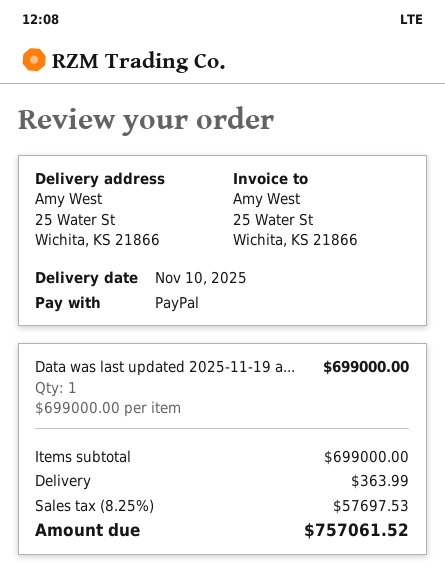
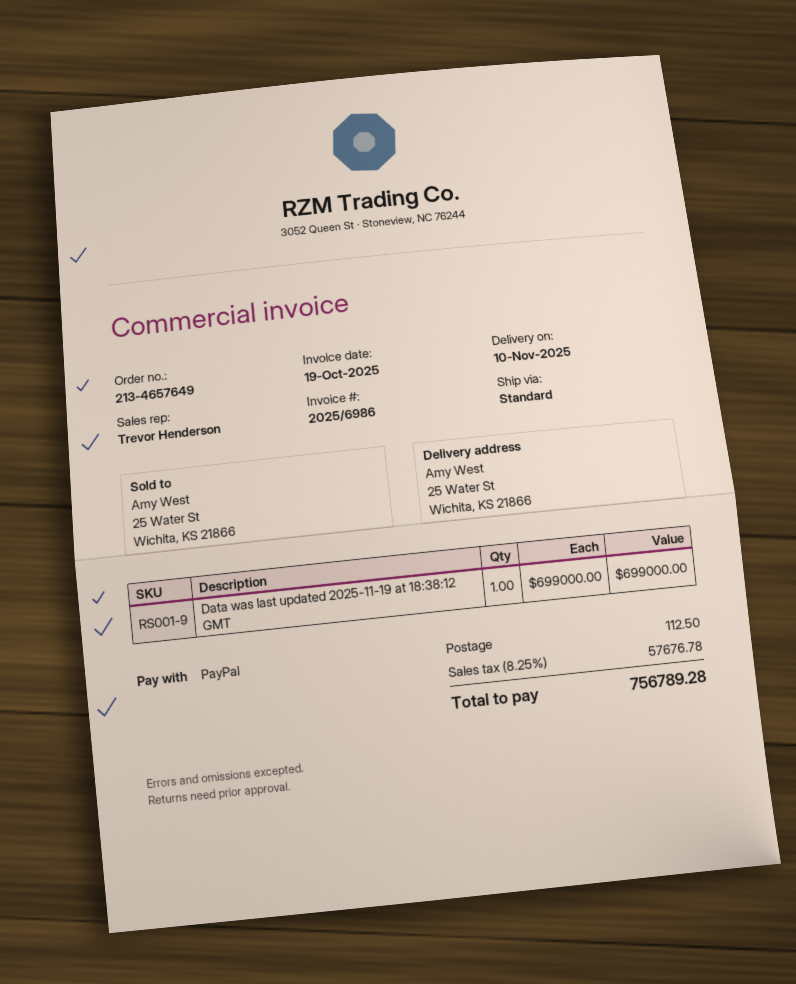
shipping: 363.99 -> 112.50
tax: 8.25% = 57697.53 -> 8.25% = 57676.78
total: 757061.52 -> 756789.28

